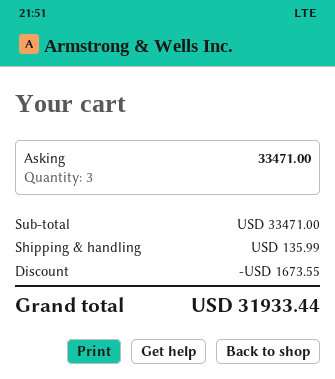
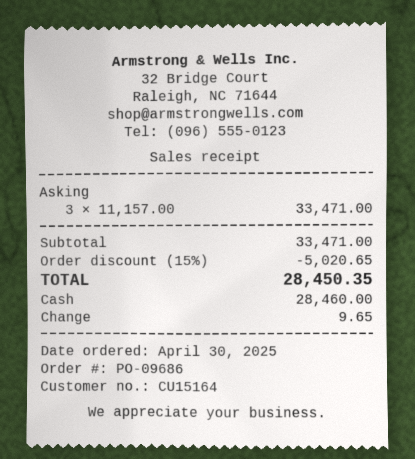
discount: 1673.55 -> 5020.65
shipping: 135.99 -> none
total: 31933.44 -> 28450.35

